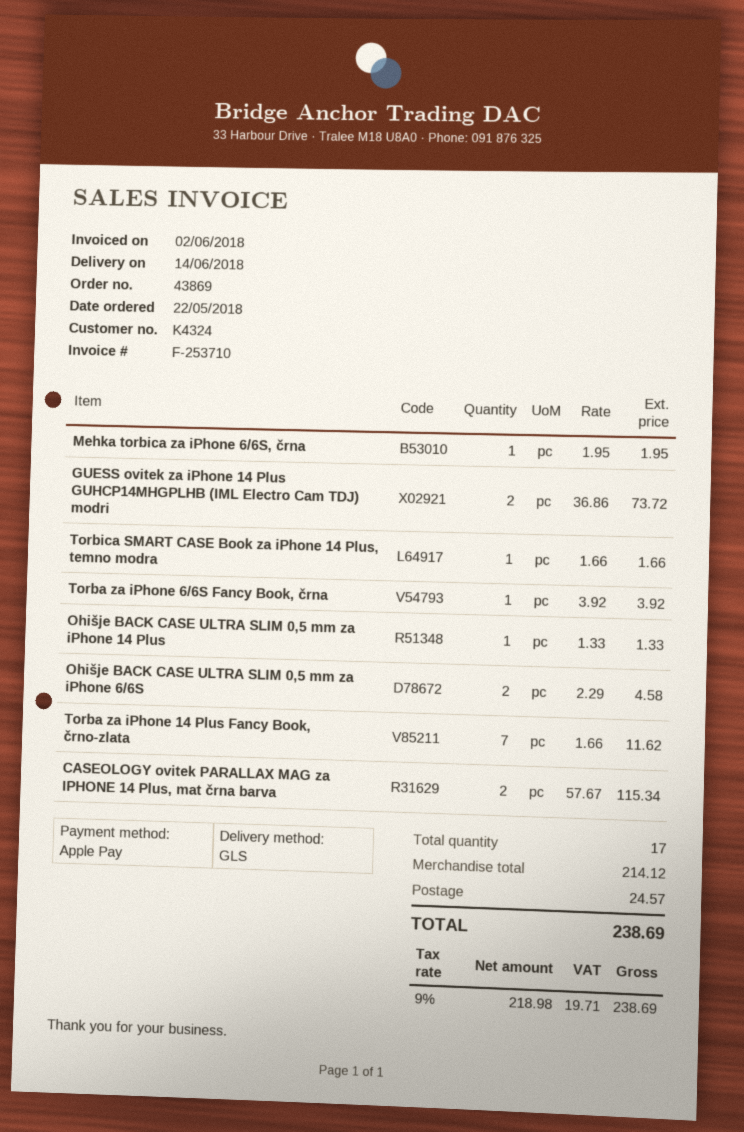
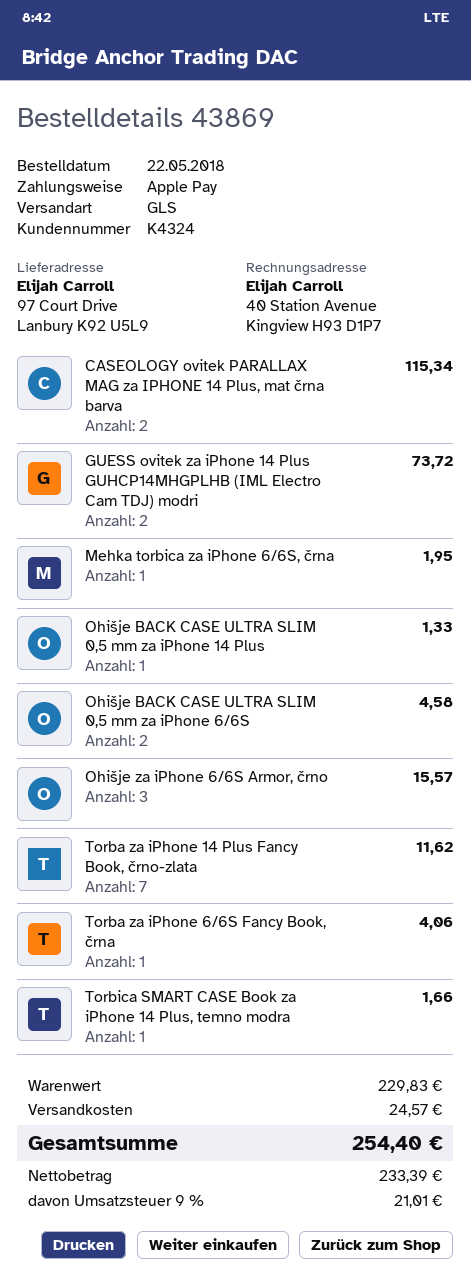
Torba za iPhone 6/6S Fancy Book, črna: 1 for 3.92 -> 1 for 4.06
Ohišje za iPhone 6/6S Armor, črno: none -> 3 for 15.57
subtotal: 214.12 -> 229.83
net: 218.98 -> 233.39
tax: 9% = 19.71 -> 9% = 21.01
total: 238.69 -> 254.40

